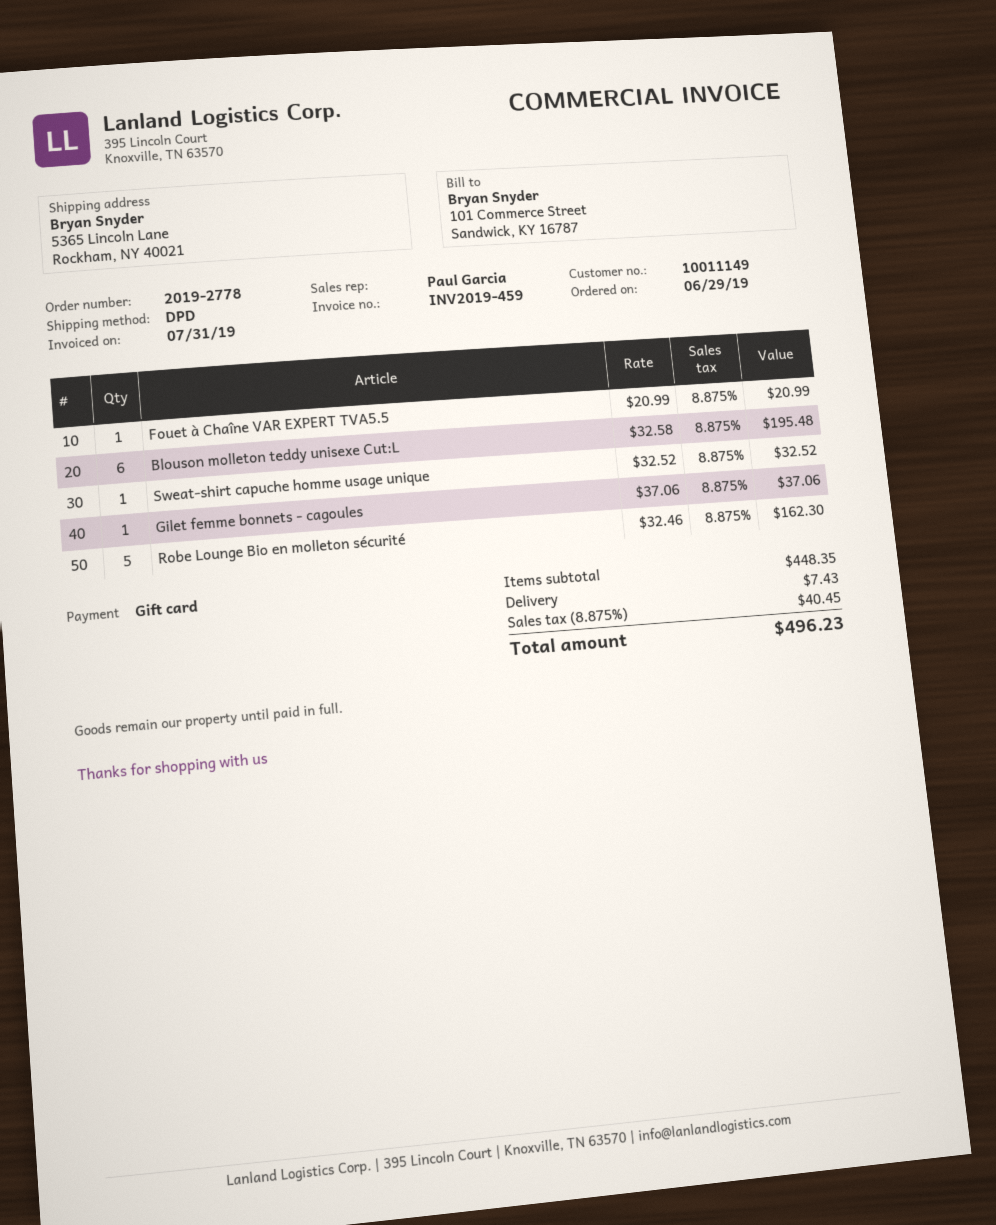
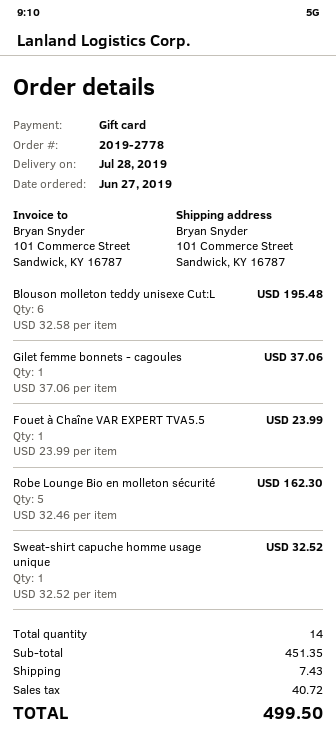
order date: 2019-06-29 -> 2019-06-27
ship to: 5365 Lincoln Lane, Rockham, NY 40021 -> 101 Commerce Street, Sandwick, KY 16787
Fouet à Chaîne VAR EXPERT TVA5.5: 1 x 20.99 = 20.99 -> 1 x 23.99 = 23.99
subtotal: 448.35 -> 451.35
tax: 40.45 -> 40.72
total: 496.23 -> 499.50

